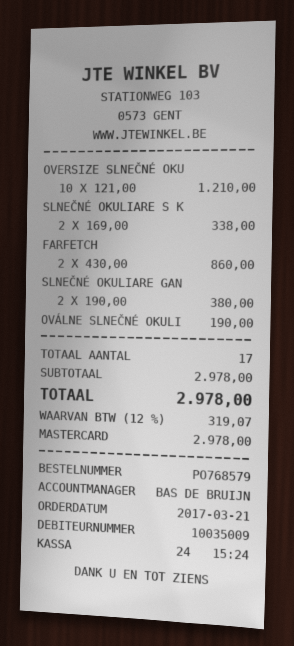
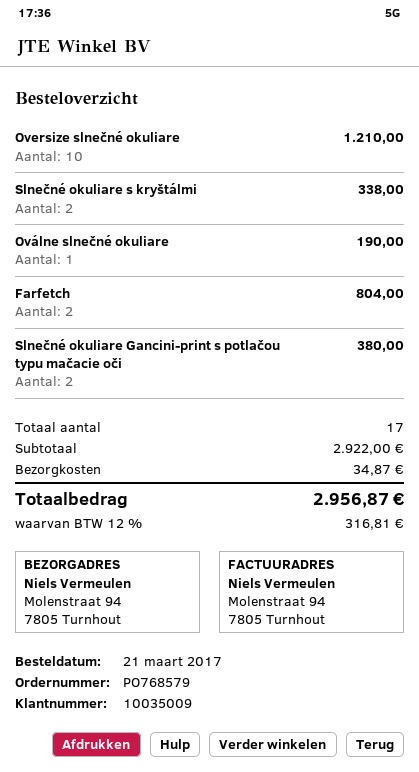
FARFETCH: 2 for 860.00 -> 2 for 804.00
subtotal: 2978.00 -> 2922.00
shipping: none -> 34.87
tax: 12% = 319.07 -> 12% = 316.81
total: 2978.00 -> 2956.87

